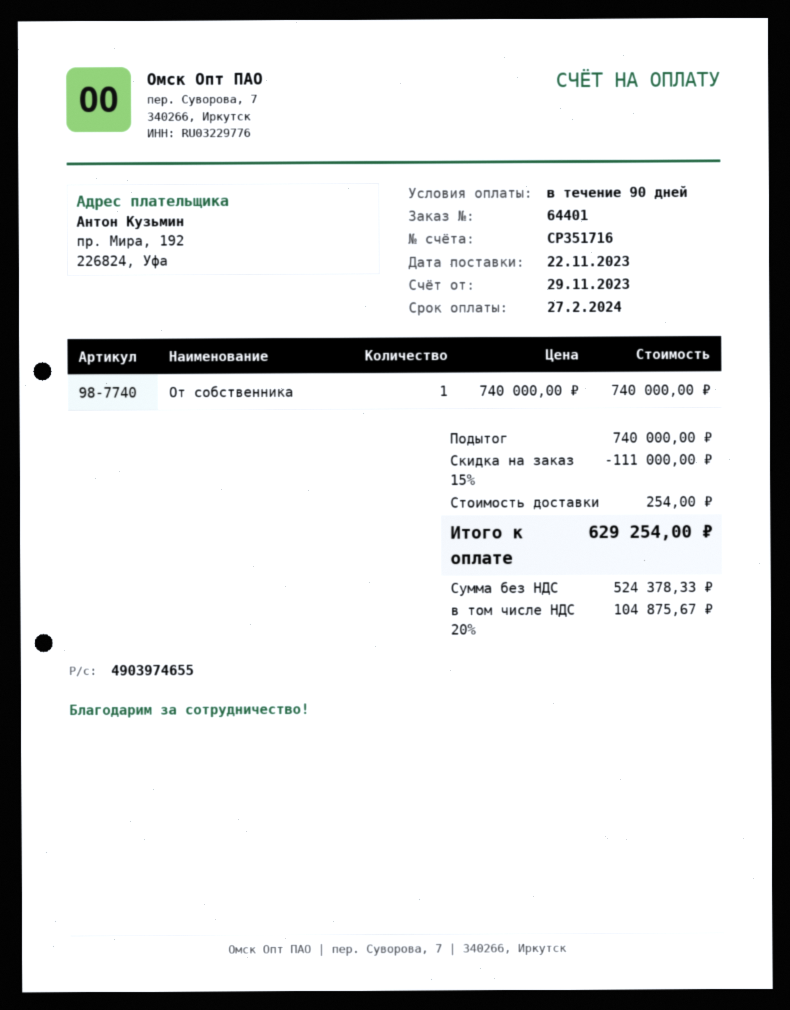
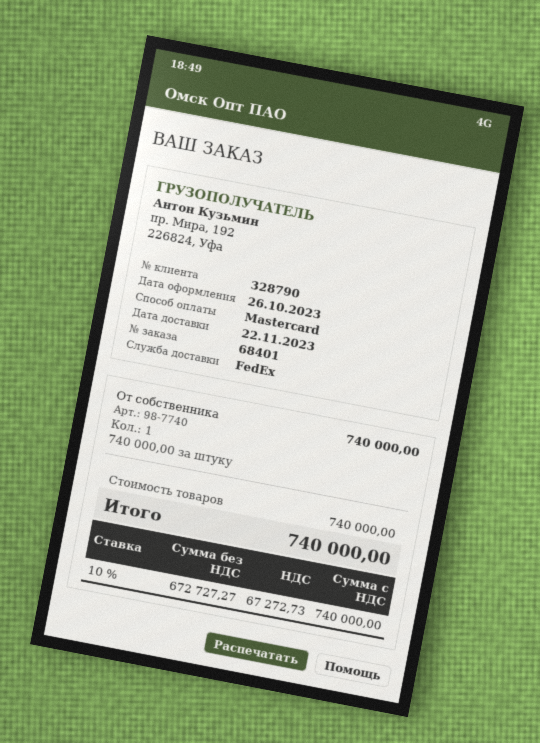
order number: 64401 -> 68401
discount: 15% = 111000.00 -> none
shipping: 254.00 -> none
net: 524378.33 -> 672727.27
tax: 20% = 104875.67 -> 10% = 67272.73
total: 629254.00 -> 740000.00

